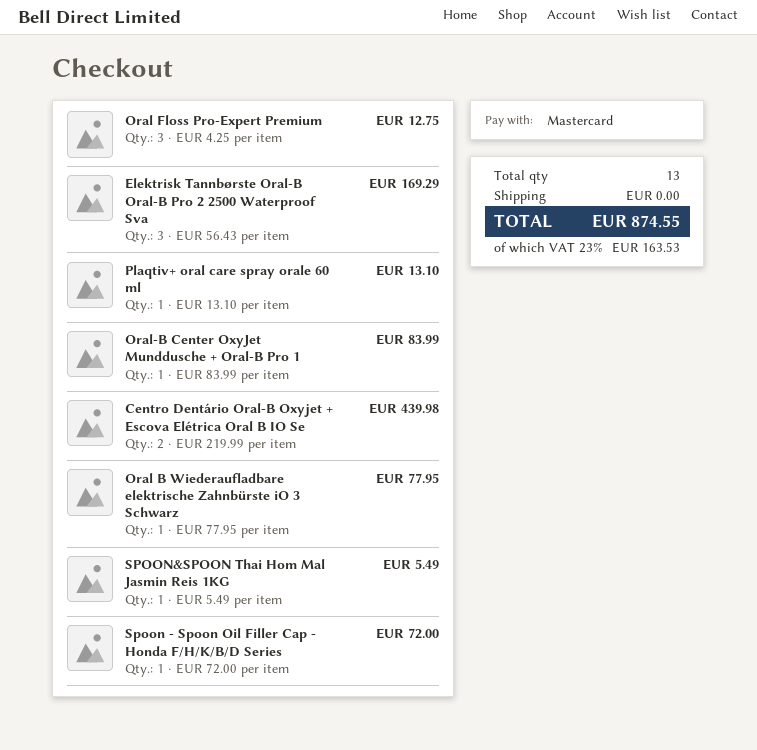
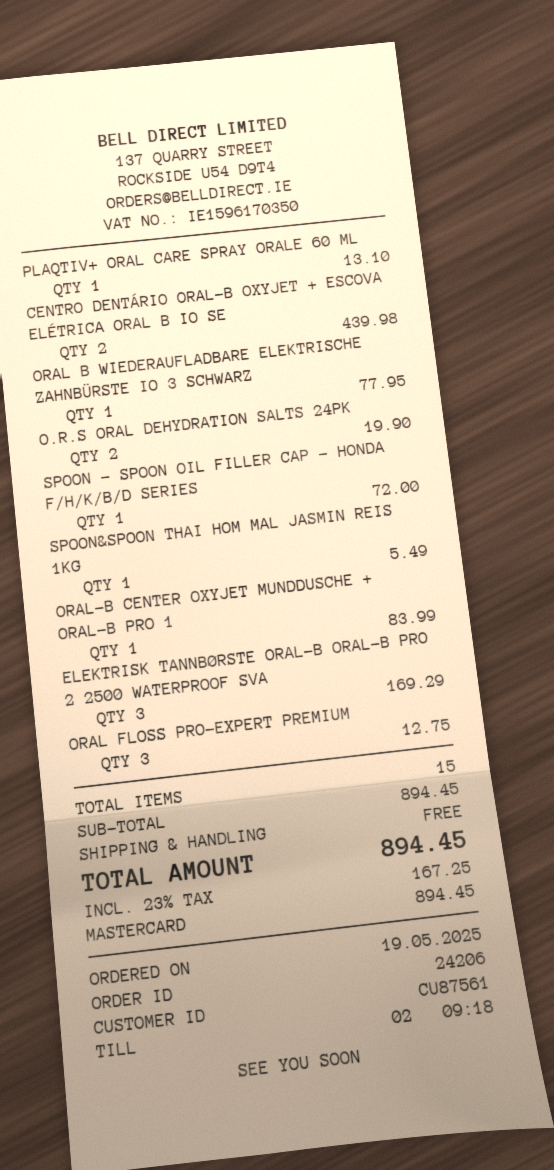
O.R.S ORAL DEHYDRATION SALTS 24PK: none -> 2 for 19.90
total quantity: 13 -> 15
tax: 23% = 163.53 -> 23% = 167.25
total: 874.55 -> 894.45

